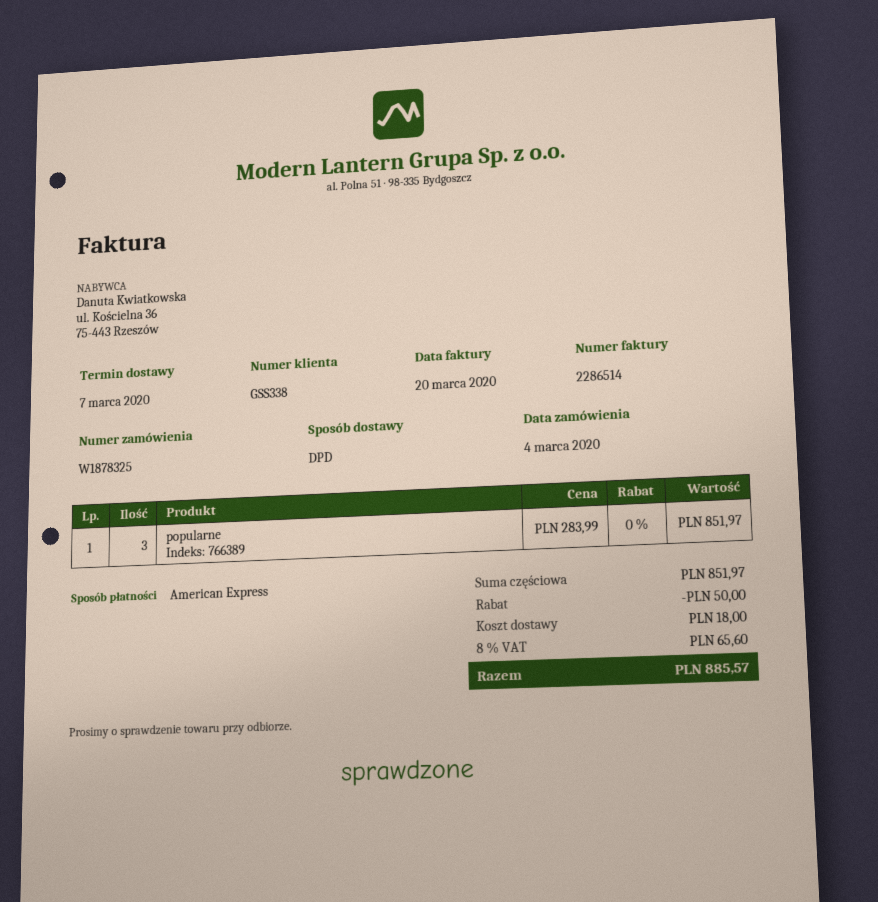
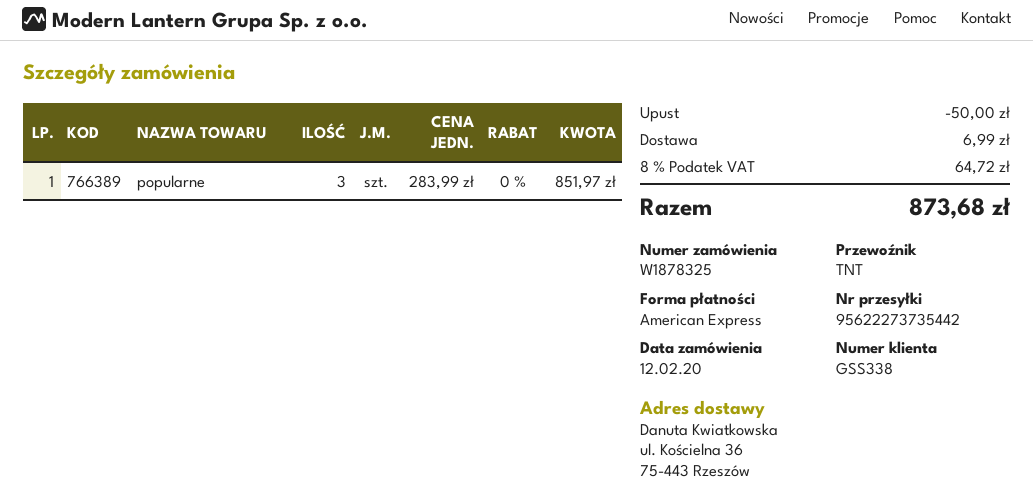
order date: 2020-03-04 -> 2020-02-12
shipping method: DPD -> TNT
shipping: 18.00 -> 6.99
tax: 8% = 65.60 -> 8% = 64.72
total: 885.57 -> 873.68

